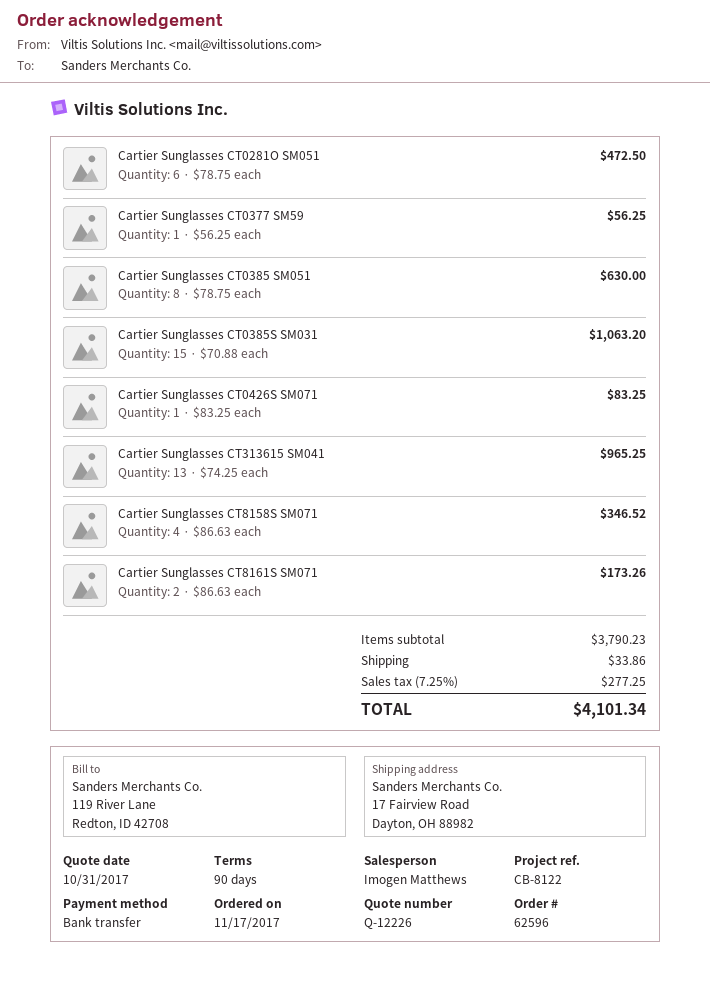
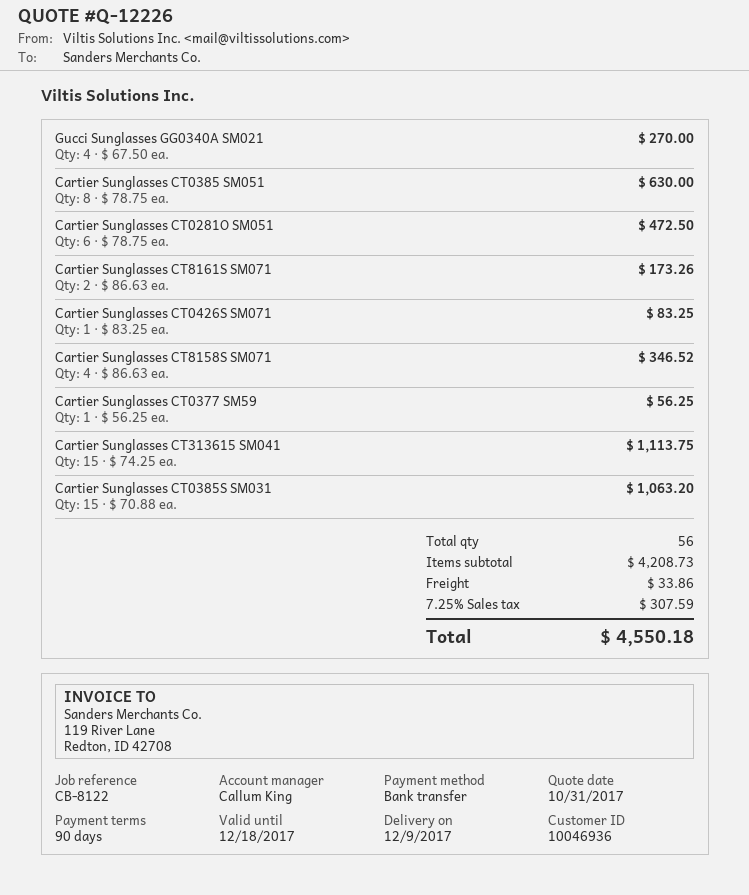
sales rep: Imogen Matthews -> Callum King
Cartier Sunglasses CT313615 SM041: 13 x 74.25 = 965.25 -> 15 x 74.25 = 1113.75
Gucci Sunglasses GG0340A SM021: none -> 4 x 67.50 = 270.00
subtotal: 3790.23 -> 4208.73
tax: 7.25% = 277.25 -> 7.25% = 307.59
total: 4101.34 -> 4550.18

